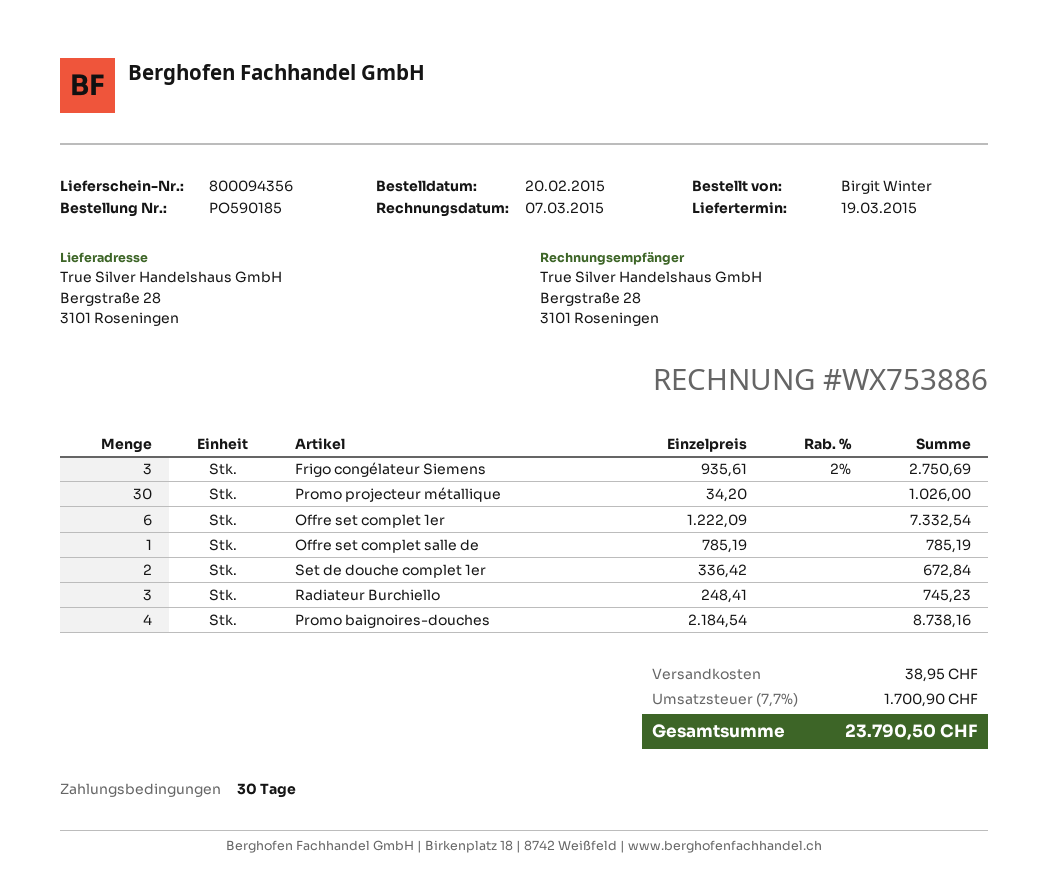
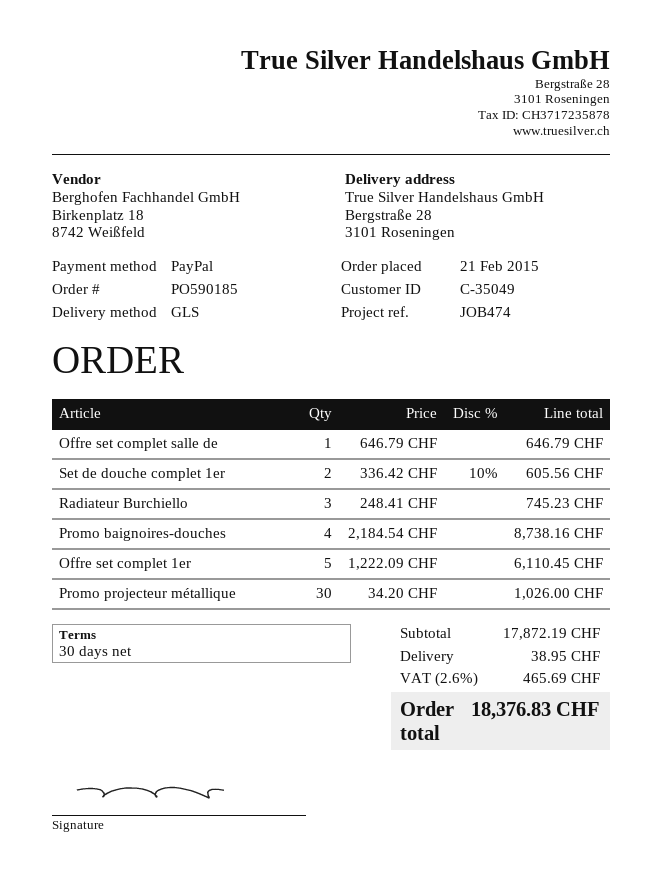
order date: 2015-02-20 -> 2015-02-21
Frigo congélateur Siemens: 3 x 935.61 - 2% = 2750.69 -> none
Offre set complet 1er: 6 x 1222.09 = 7332.54 -> 5 x 1222.09 = 6110.45
Offre set complet salle de: 1 x 785.19 = 785.19 -> 1 x 646.79 = 646.79
Set de douche complet 1er: 2 x 336.42 = 672.84 -> 2 x 336.42 - 10% = 605.56
tax: 7.7% = 1700.90 -> 2.6% = 465.69
total: 23790.50 -> 18376.83

